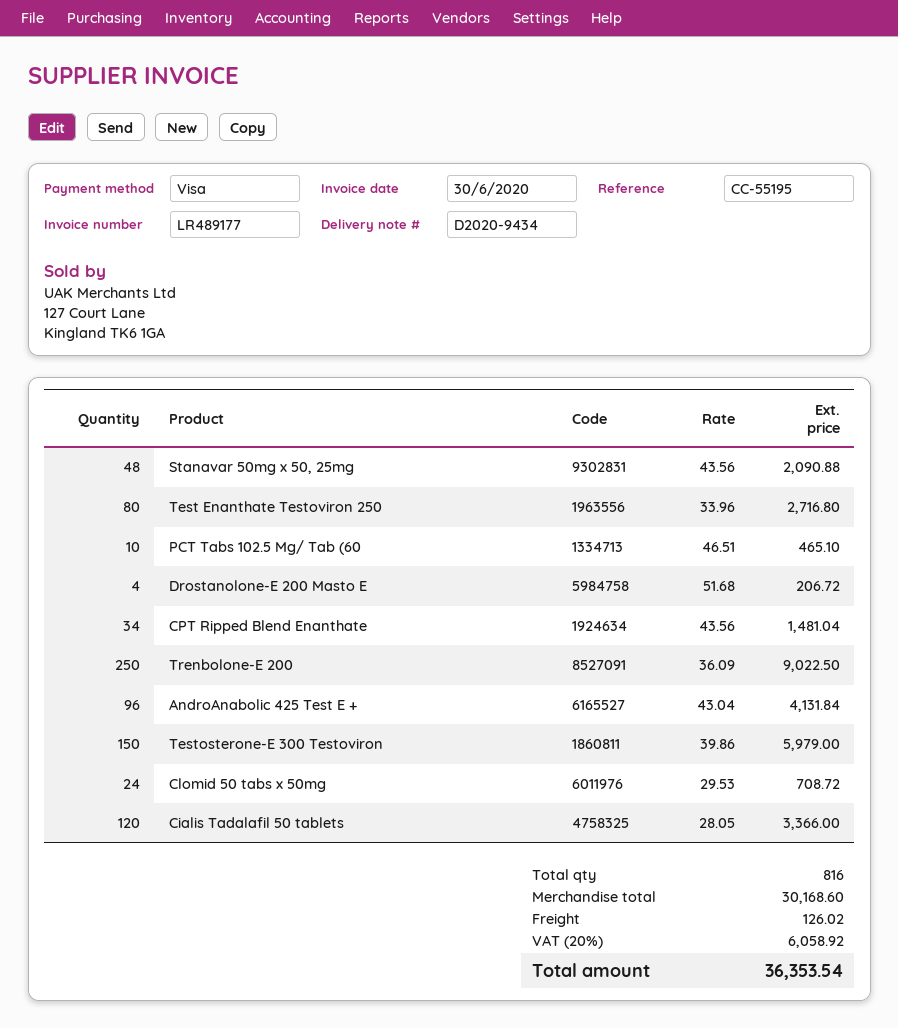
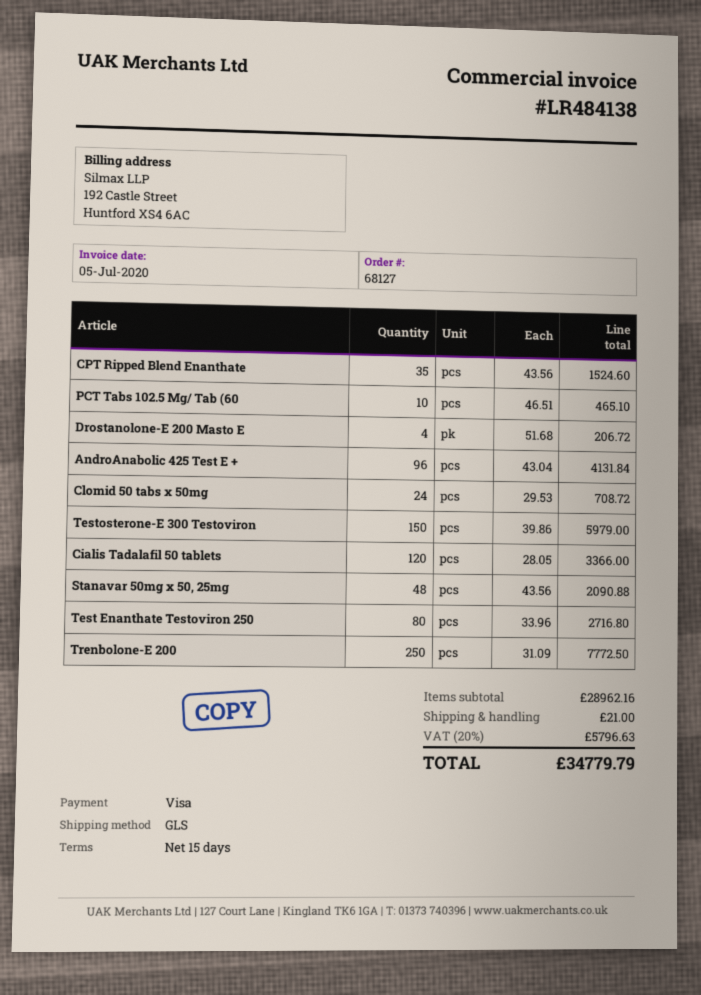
invoice number: LR489177 -> LR484138
invoice date: 2020-06-30 -> 2020-07-05
CPT Ripped Blend Enanthate: 34 x 43.56 = 1481.04 -> 35 x 43.56 = 1524.60
Trenbolone-E 200: 250 x 36.09 = 9022.50 -> 250 x 31.09 = 7772.50
subtotal: 30168.60 -> 28962.16
shipping: 126.02 -> 21.00
tax: 20% = 6058.92 -> 20% = 5796.63
total: 36353.54 -> 34779.79

